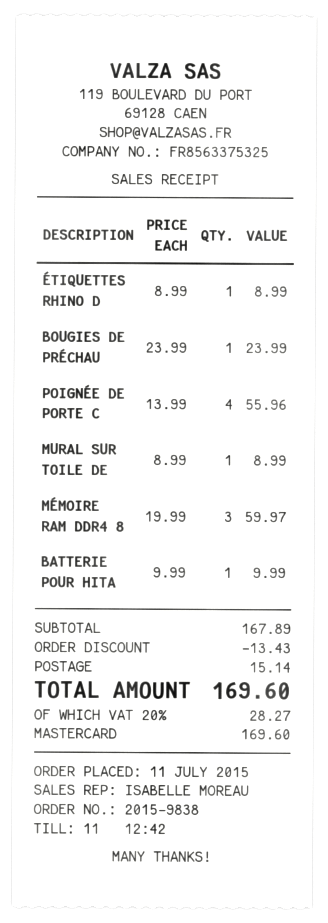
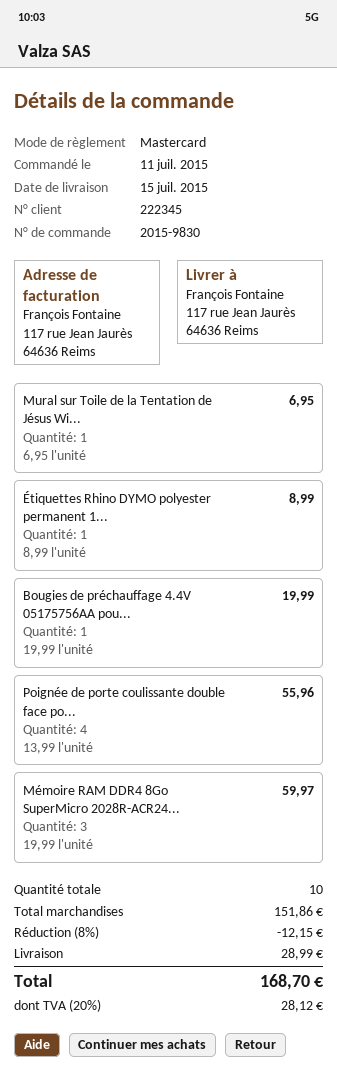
order number: 2015-9838 -> 2015-9830
BOUGIES DE PRÉCHAU: 1 x 23.99 = 23.99 -> 1 x 19.99 = 19.99
MURAL SUR TOILE DE: 1 x 8.99 = 8.99 -> 1 x 6.95 = 6.95
BATTERIE POUR HITA: 1 x 9.99 = 9.99 -> none
subtotal: 167.89 -> 151.86
discount: 13.43 -> 12.15
shipping: 15.14 -> 28.99
tax: 20% = 28.27 -> 20% = 28.12
total: 169.60 -> 168.70

